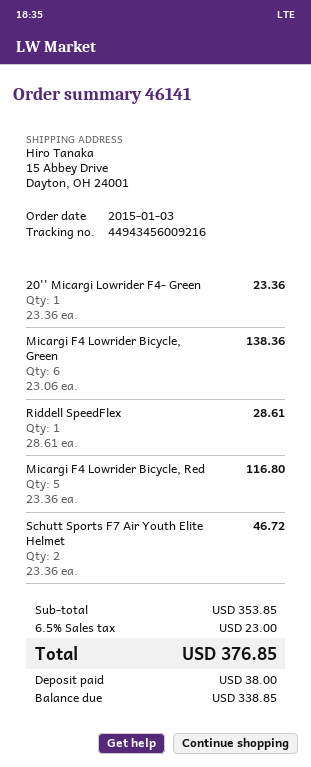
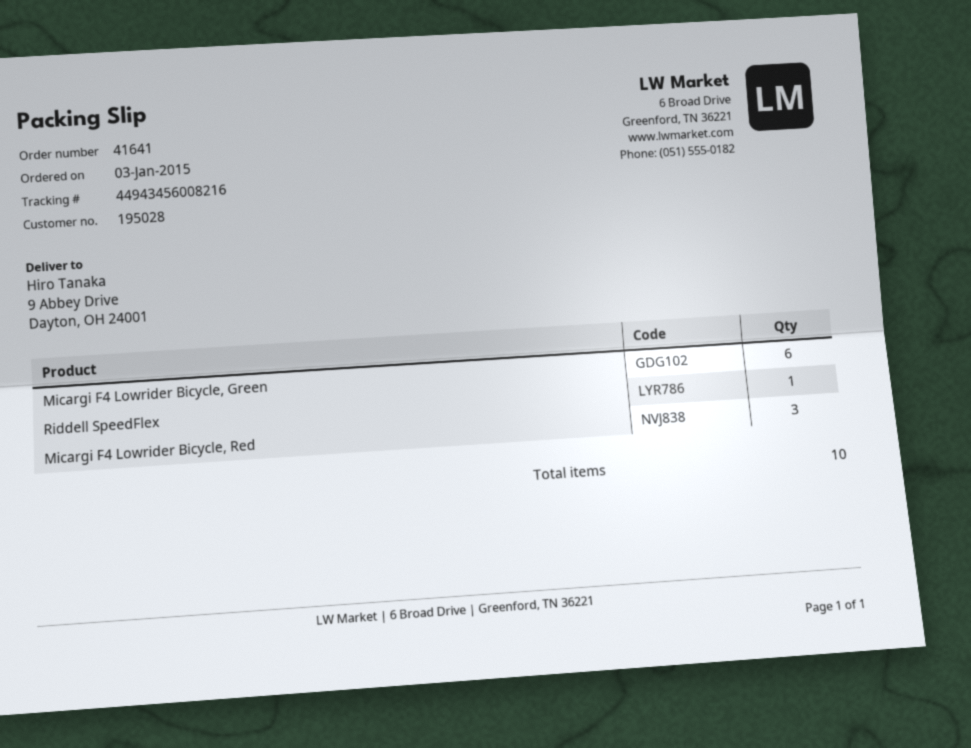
order number: 46141 -> 41641
tracking number: 44943456009216 -> 44943456008216
ship to: 15 Abbey Drive, Dayton, OH 24001 -> 9 Abbey Drive, Dayton, OH 24001
20'' Micargi Lowrider F4- Green: 1 -> none
Micargi F4 Lowrider Bicycle, Red: 5 -> 3
Schutt Sports F7 Air Youth Elite Helmet: 2 -> none

